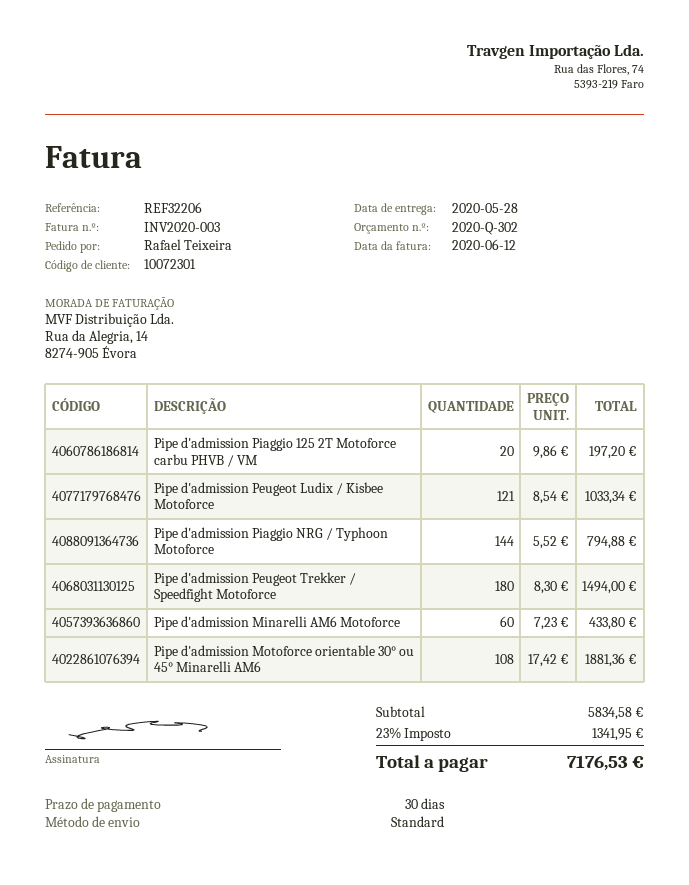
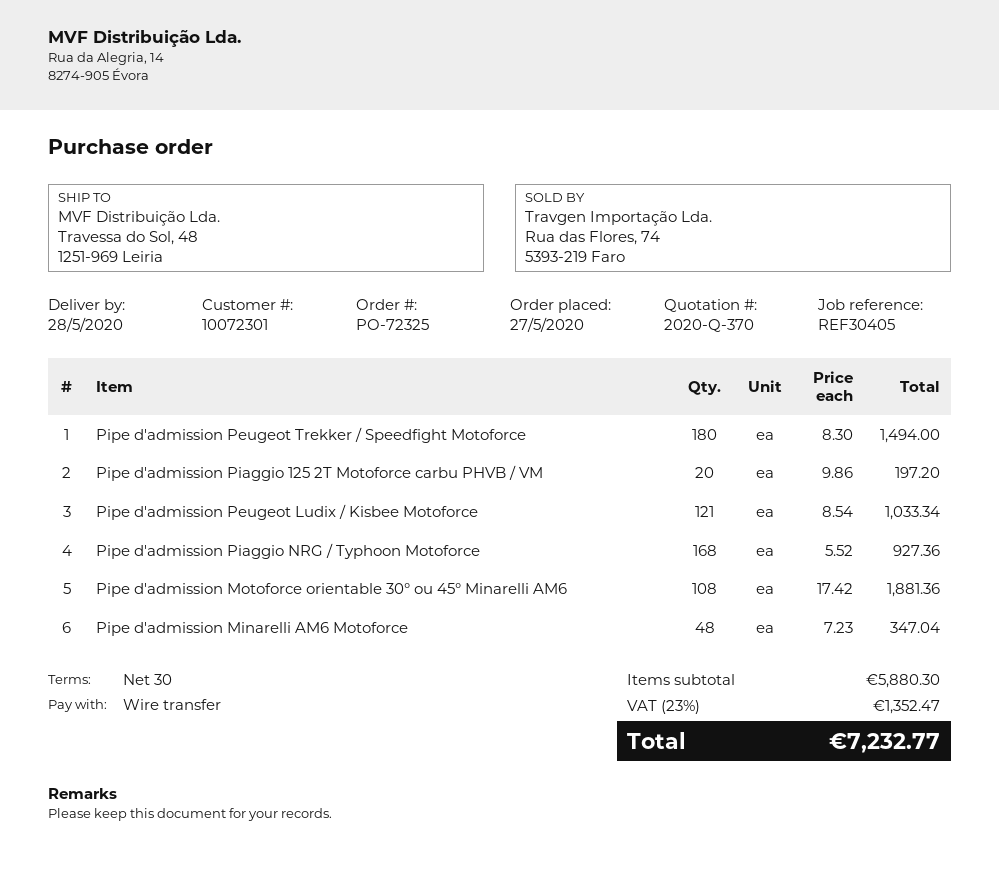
quote number: 2020-Q-302 -> 2020-Q-370
reference: REF32206 -> REF30405
Pipe d'admission Piaggio NRG / Typhoon Motoforce: 144 x 5.52 = 794.88 -> 168 x 5.52 = 927.36
Pipe d'admission Minarelli AM6 Motoforce: 60 x 7.23 = 433.80 -> 48 x 7.23 = 347.04
subtotal: 5834.58 -> 5880.30
tax: 23% = 1341.95 -> 23% = 1352.47
total: 7176.53 -> 7232.77

